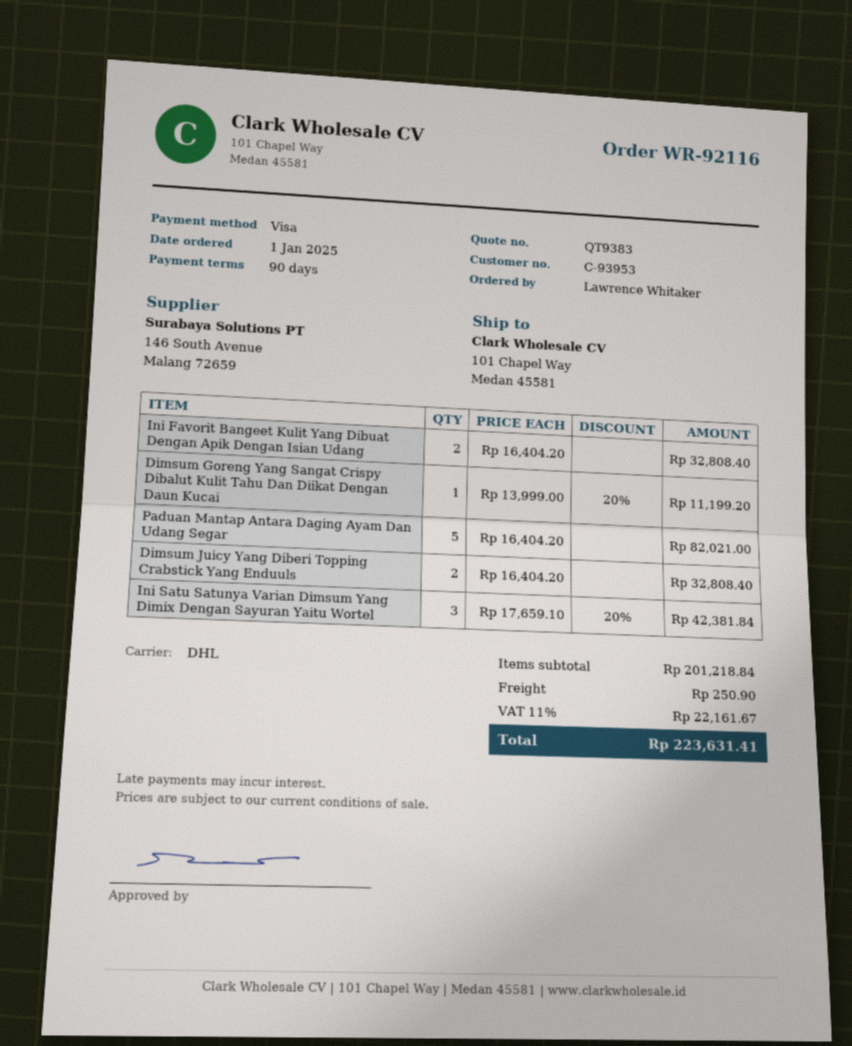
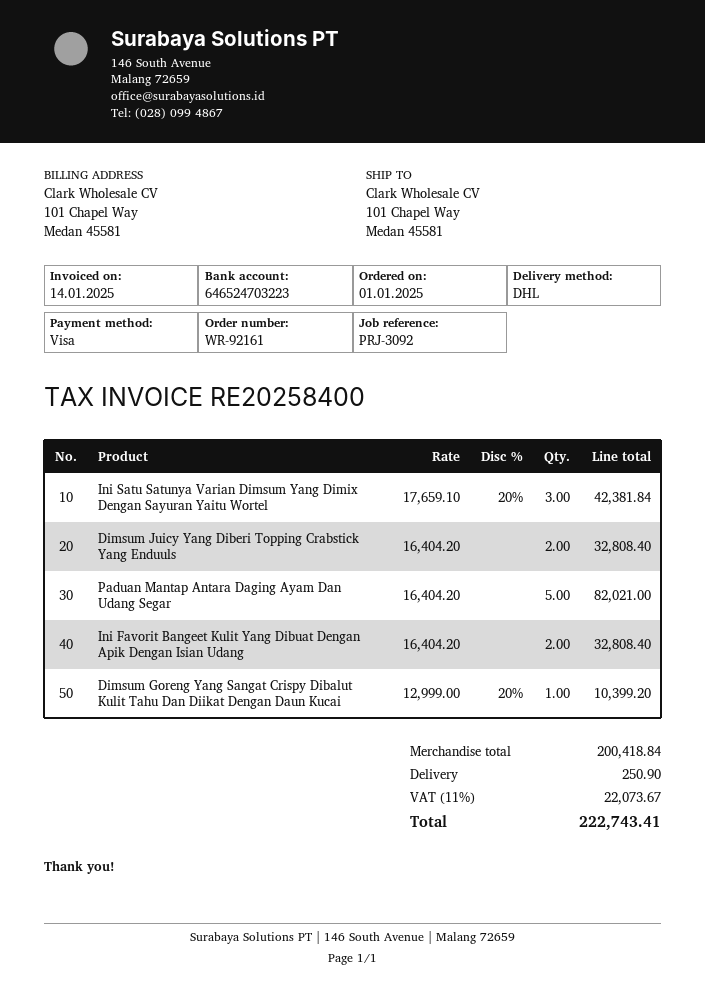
order number: WR-92116 -> WR-92161
Dimsum Goreng Yang Sangat Crispy Dibalut Kulit Tahu Dan Diikat Dengan Daun Kucai: 1 x 13999.00 - 20% = 11199.20 -> 1 x 12999.00 - 20% = 10399.20
subtotal: 201218.84 -> 200418.84
tax: 11% = 22161.67 -> 11% = 22073.67
total: 223631.41 -> 222743.41

